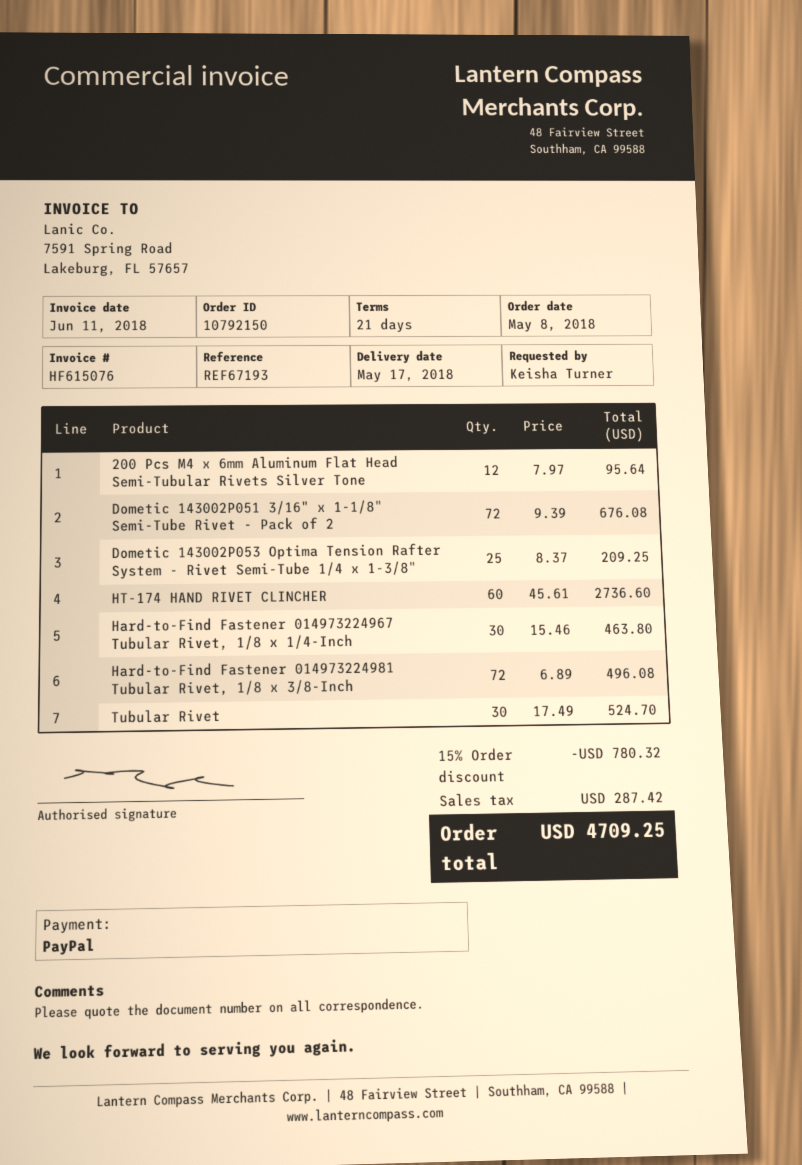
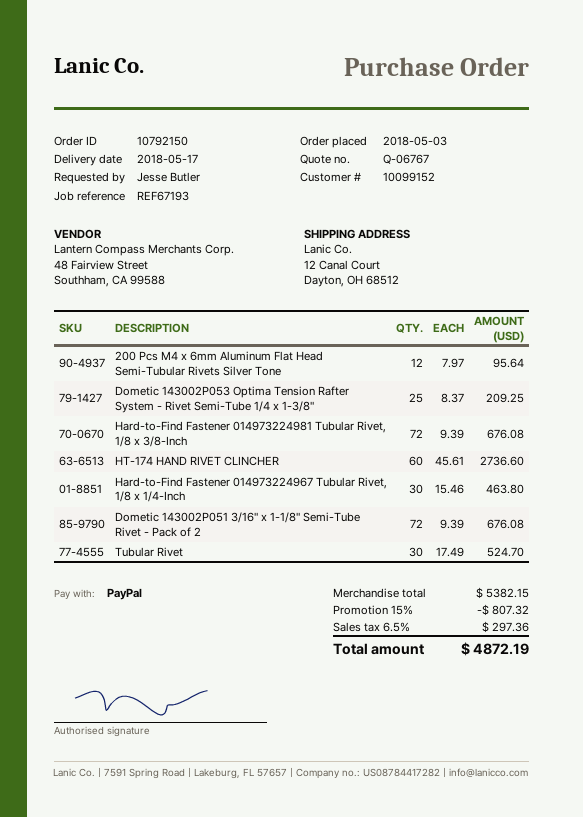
order date: 2018-05-08 -> 2018-05-03
ordered by: Keisha Turner -> Jesse Butler
Hard-to-Find Fastener 014973224981 Tubular Rivet, 1/8 x 3/8-Inch: 72 x 6.89 = 496.08 -> 72 x 9.39 = 676.08
discount: 15% = 780.32 -> 15% = 807.32
tax: 287.42 -> 297.36
total: 4709.25 -> 4872.19

